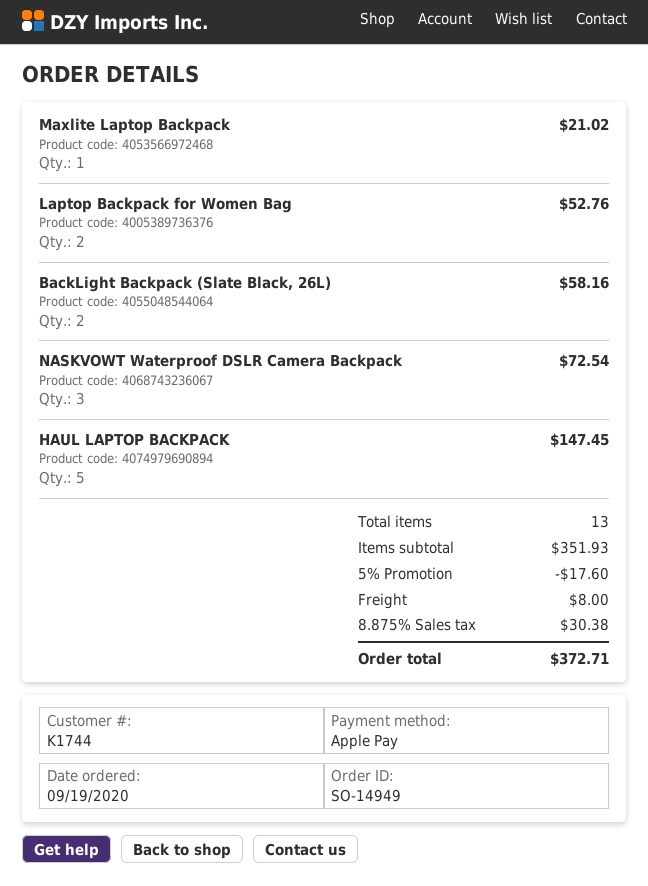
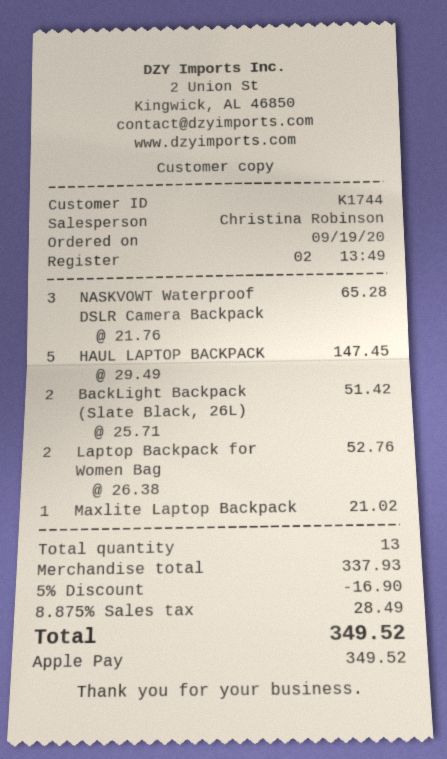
BackLight Backpack (Slate Black, 26L): 2 for 58.16 -> 2 for 51.42
NASKVOWT Waterproof DSLR Camera Backpack: 3 for 72.54 -> 3 for 65.28
subtotal: 351.93 -> 337.93
discount: 5% = 17.60 -> 5% = 16.90
shipping: 8.00 -> none
tax: 8.875% = 30.38 -> 8.875% = 28.49
total: 372.71 -> 349.52

